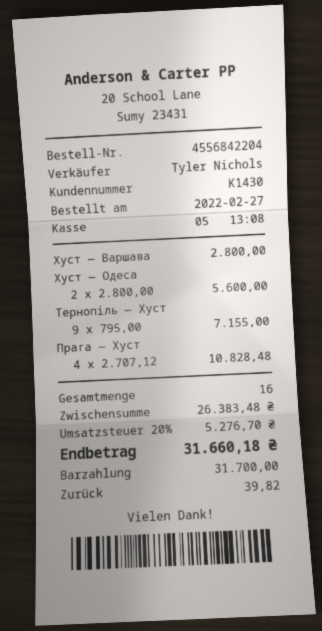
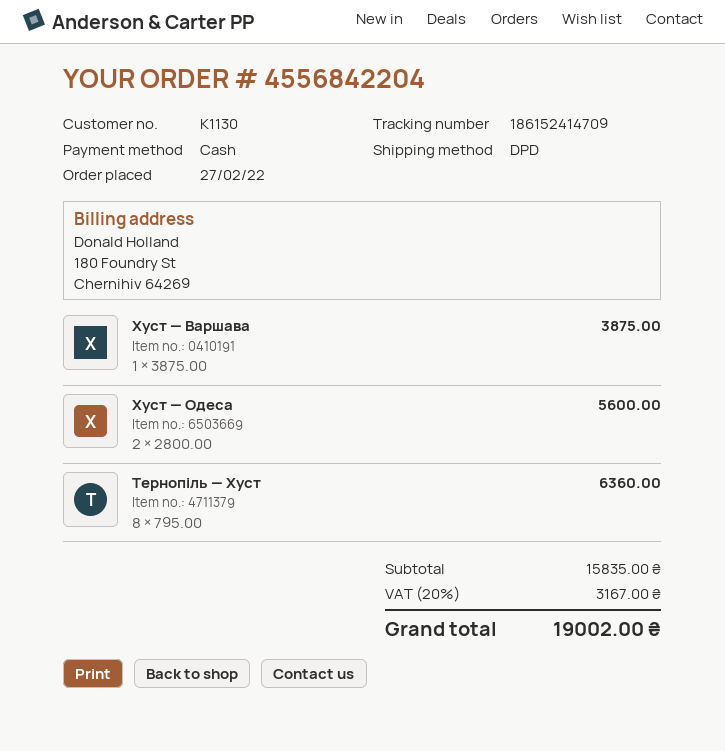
customer number: K1430 -> K1130
Хуст — Варшава: 1 x 2800.00 = 2800.00 -> 1 x 3875.00 = 3875.00
Тернопіль — Хуст: 9 x 795.00 = 7155.00 -> 8 x 795.00 = 6360.00
Прага — Хуст: 4 x 2707.12 = 10828.48 -> none
subtotal: 26383.48 -> 15835.00
tax: 20% = 5276.70 -> 20% = 3167.00
total: 31660.18 -> 19002.00

